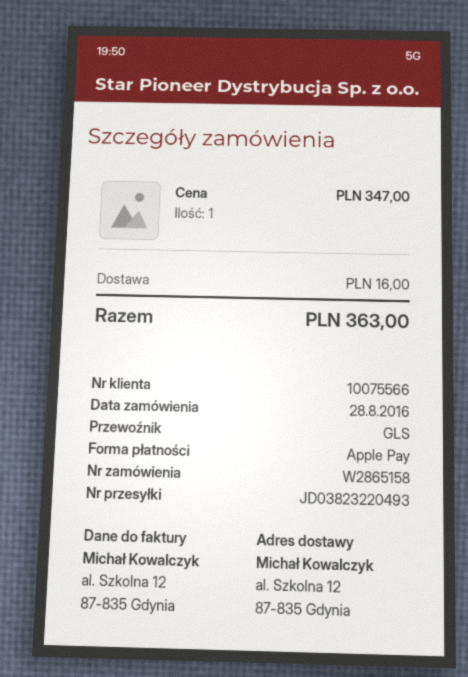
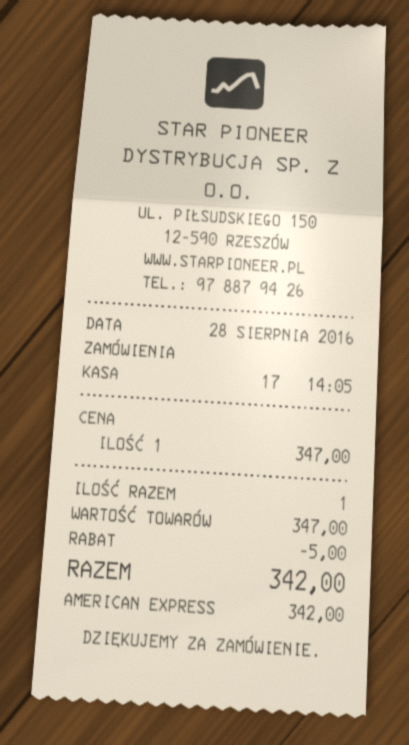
payment method: Apple Pay -> American Express
discount: none -> 5.00
shipping: 16.00 -> none
total: 363.00 -> 342.00

